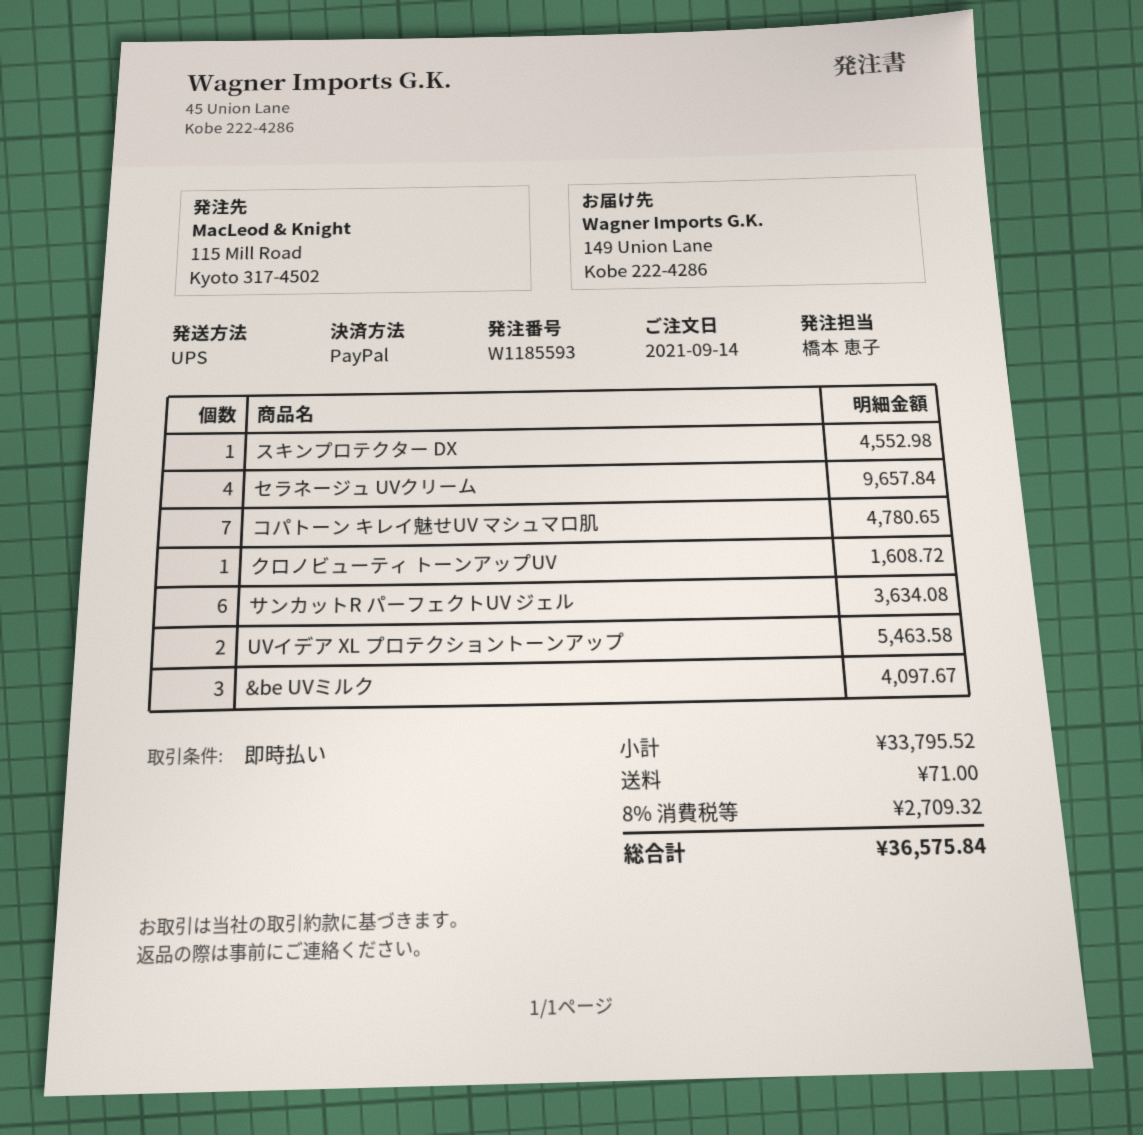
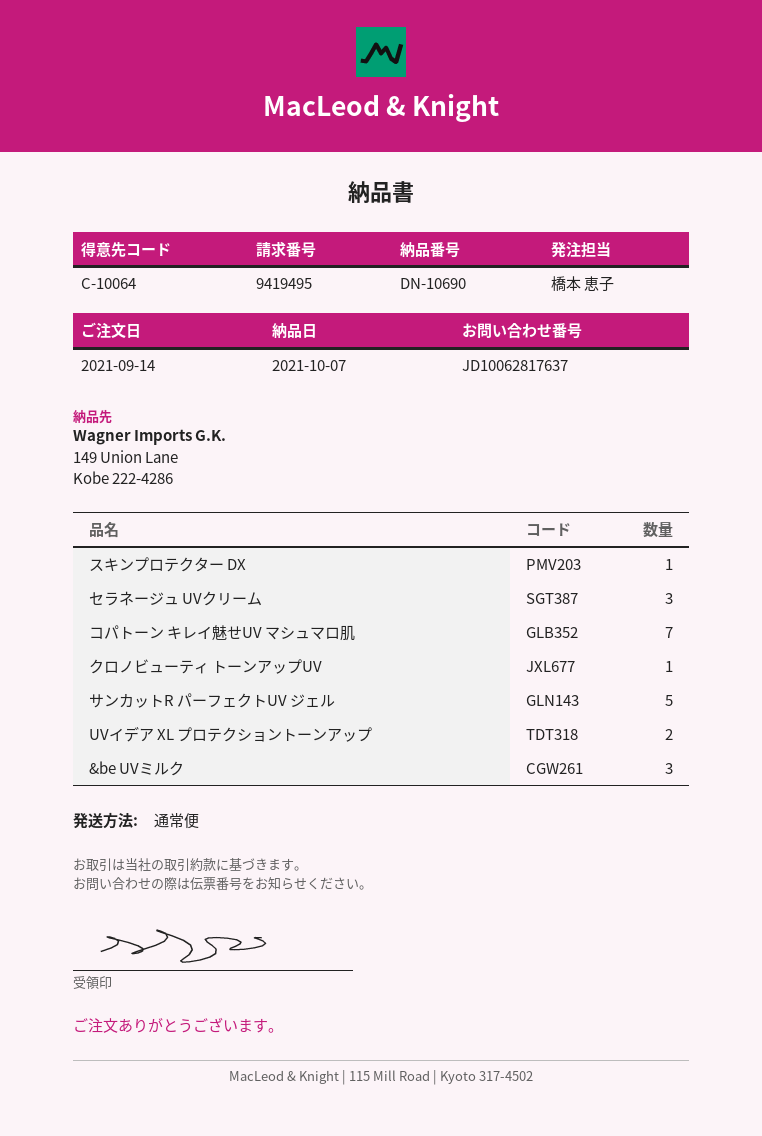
shipping method: UPS -> standard
セラネージュ UVクリーム: 4 -> 3
サンカットR パーフェクトUV ジェル: 6 -> 5

